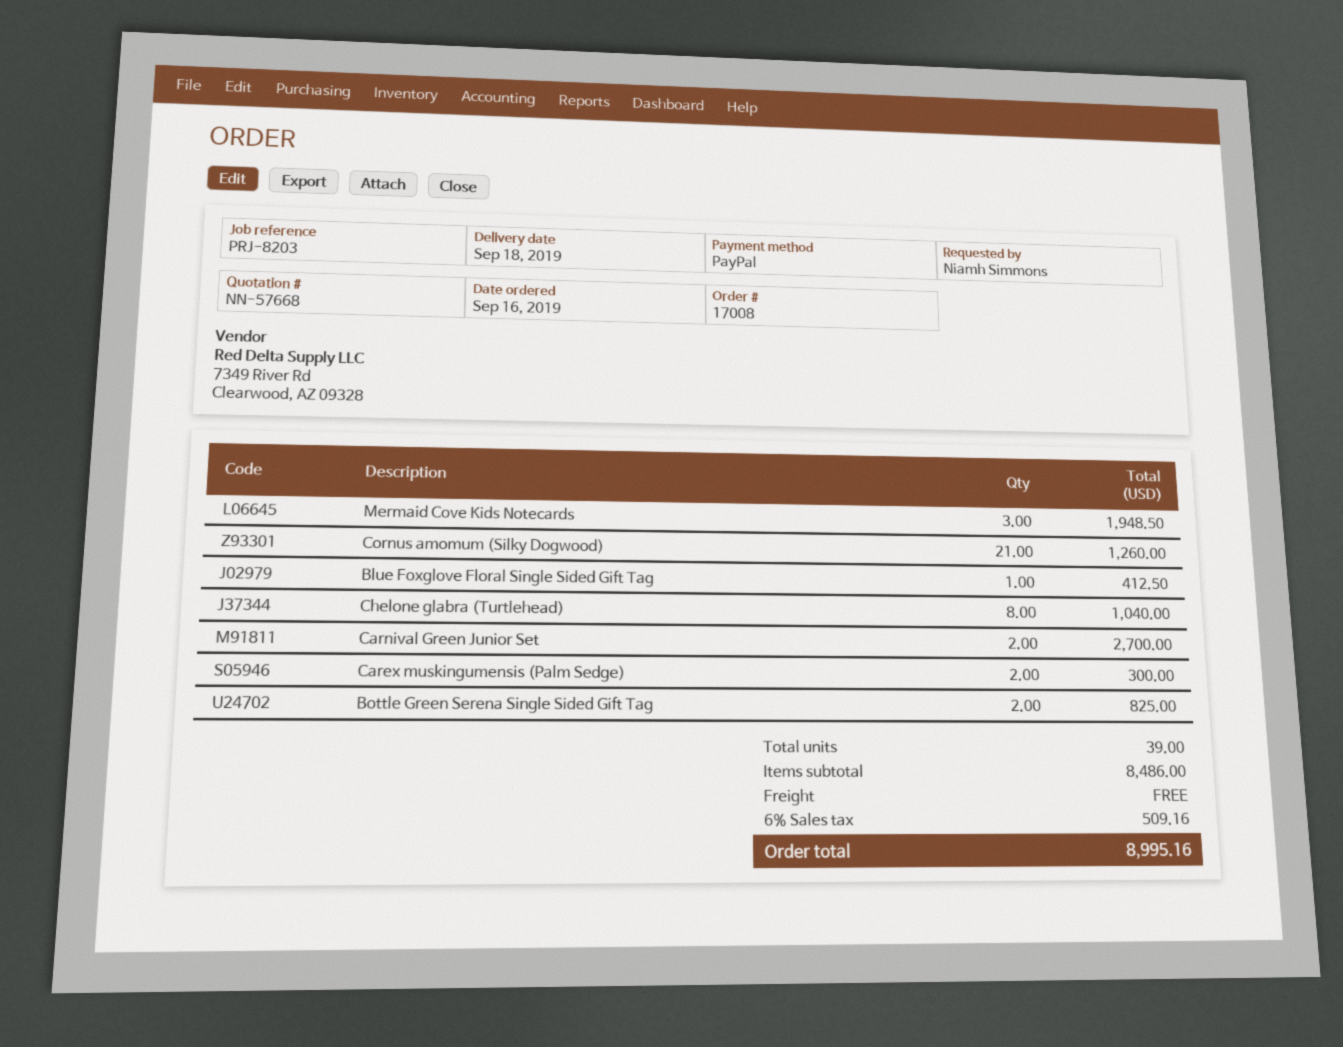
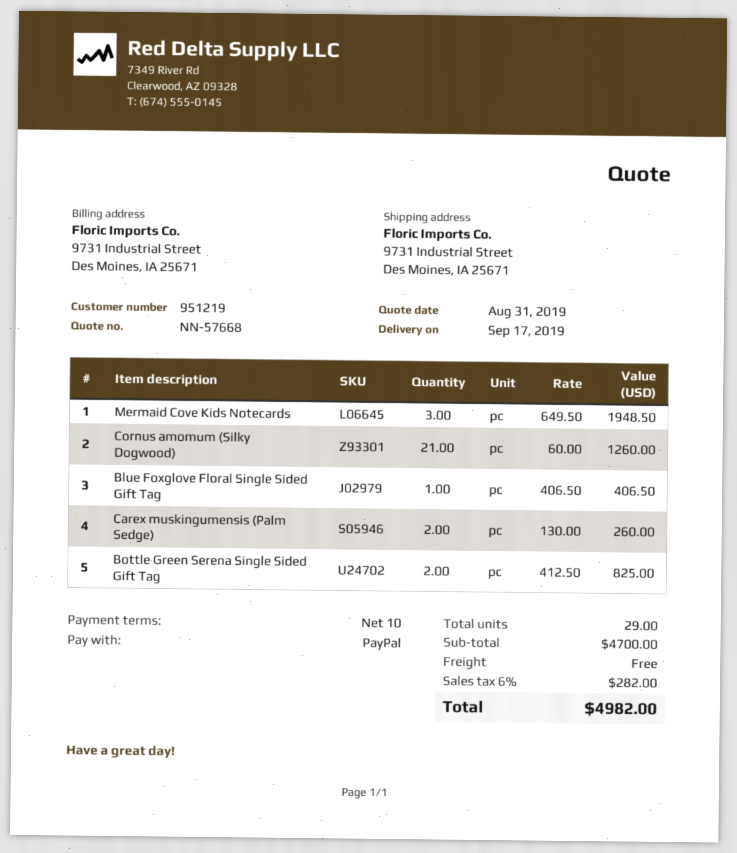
delivery date: 2019-09-18 -> 2019-09-17
Blue Foxglove Floral Single Sided Gift Tag: 1 for 412.50 -> 1 for 406.50
Chelone glabra (Turtlehead): 8 for 1040.00 -> none
Carnival Green Junior Set: 2 for 2700.00 -> none
Carex muskingumensis (Palm Sedge): 2 for 300.00 -> 2 for 260.00
total quantity: 39 -> 29
subtotal: 8486.00 -> 4700.00
tax: 6% = 509.16 -> 6% = 282.00
total: 8995.16 -> 4982.00

